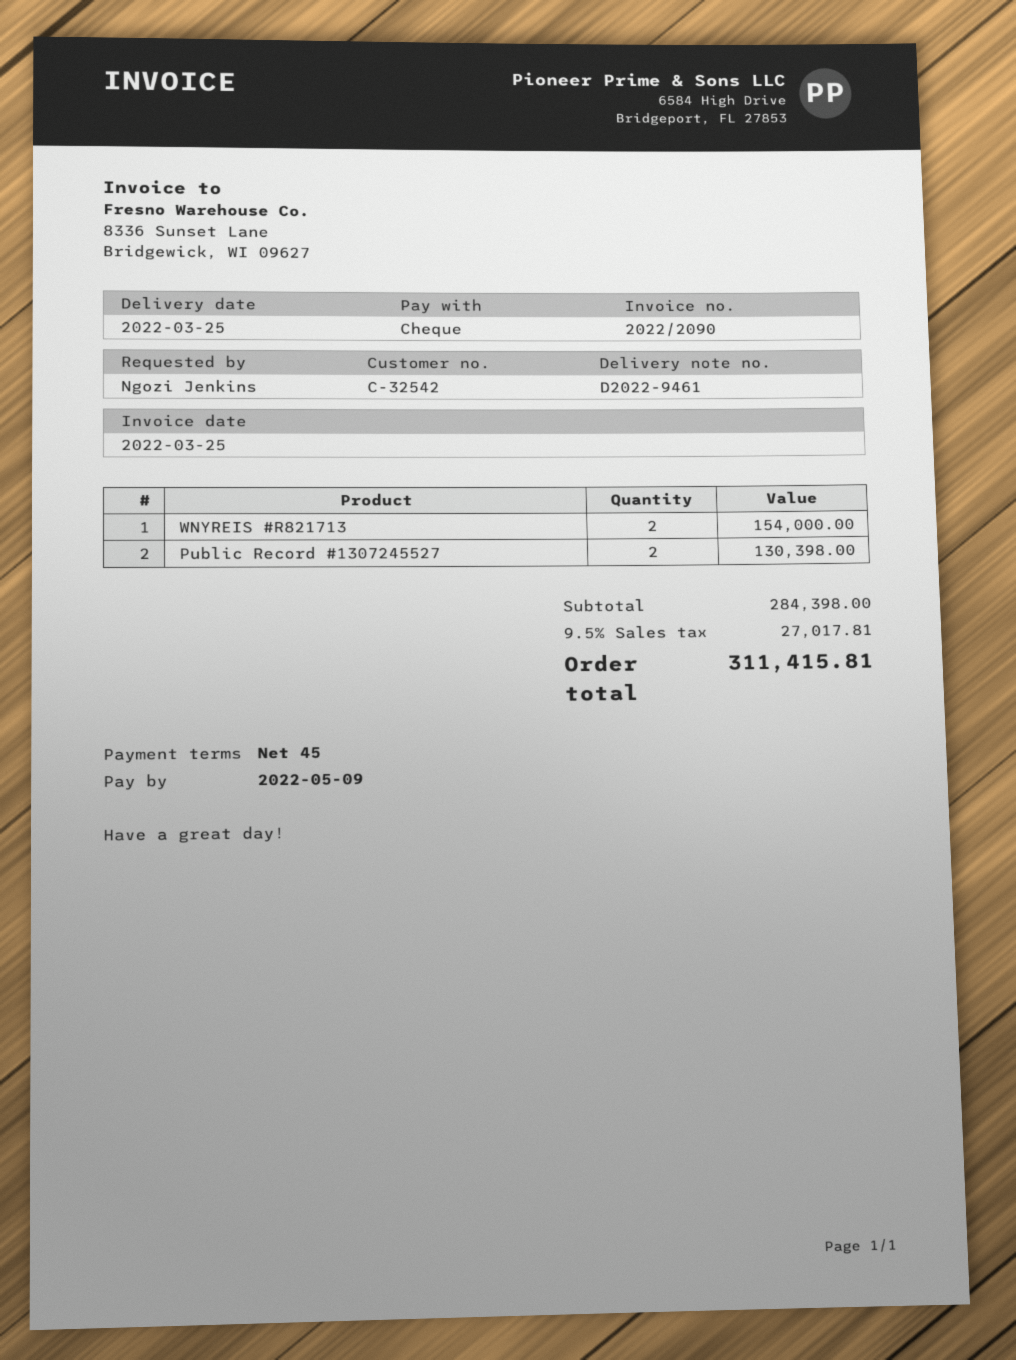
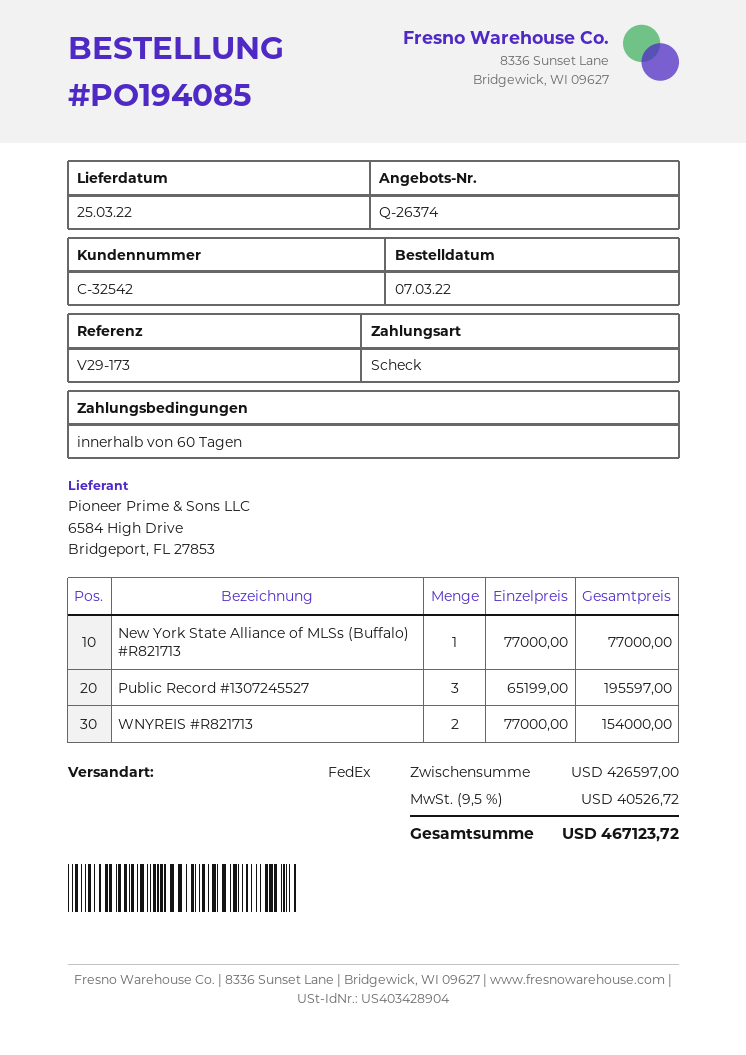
payment terms: 45 days -> 60 days
Public Record #1307245527: 2 for 130398.00 -> 3 for 195597.00
New York State Alliance of MLSs (Buffalo) #R821713: none -> 1 for 77000.00
subtotal: 284398.00 -> 426597.00
tax: 9.5% = 27017.81 -> 9.5% = 40526.72
total: 311415.81 -> 467123.72

